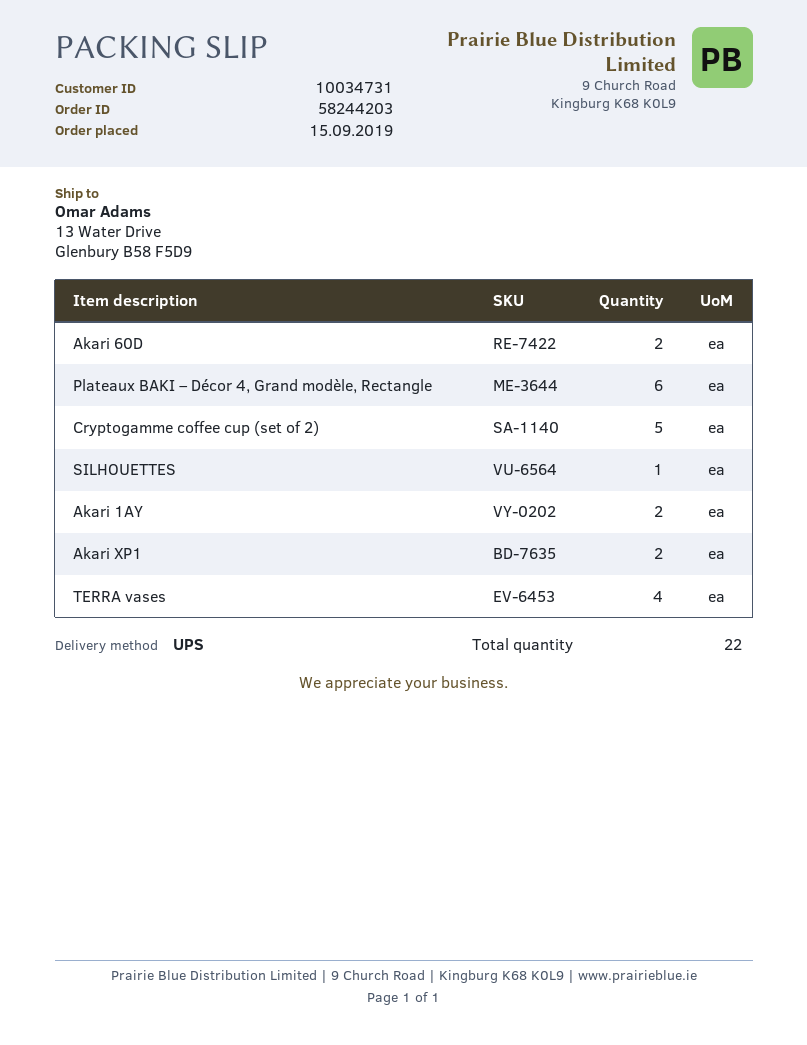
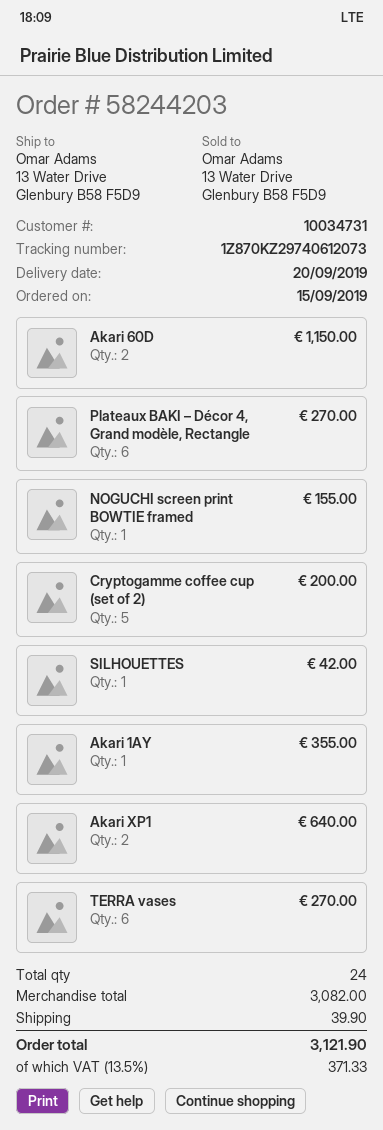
Akari 1AY: 2 -> 1
TERRA vases: 4 -> 6
NOGUCHI screen print BOWTIE framed: none -> 1
total quantity: 22 -> 24

